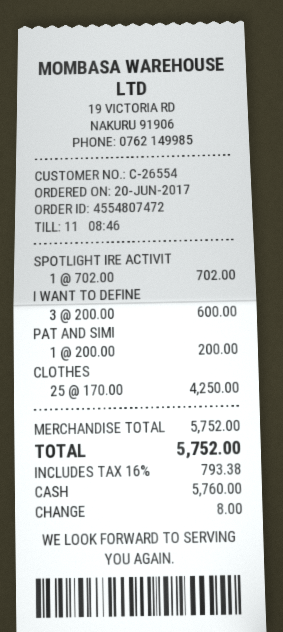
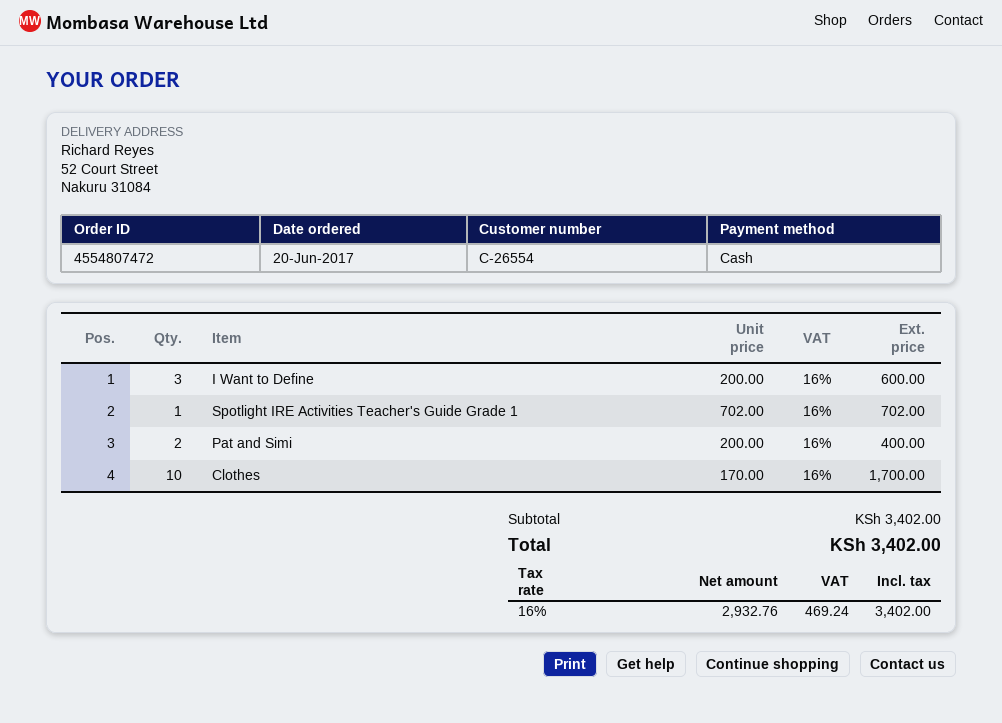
PAT AND SIMI: 1 x 200.00 = 200.00 -> 2 x 200.00 = 400.00
CLOTHES: 25 x 170.00 = 4250.00 -> 10 x 170.00 = 1700.00
subtotal: 5752.00 -> 3402.00
tax: 16% = 793.38 -> 16% = 469.24
total: 5752.00 -> 3402.00

